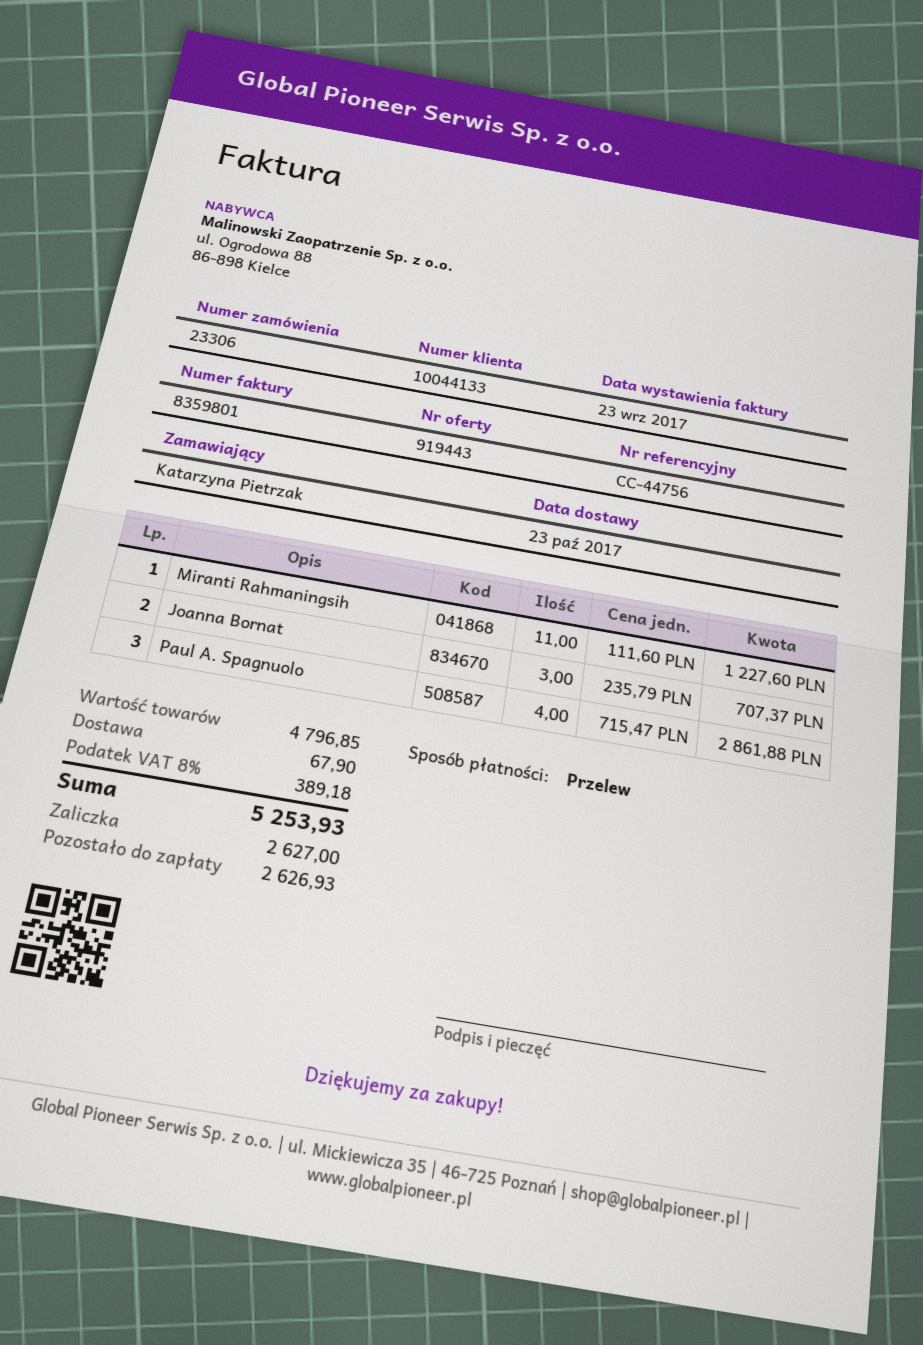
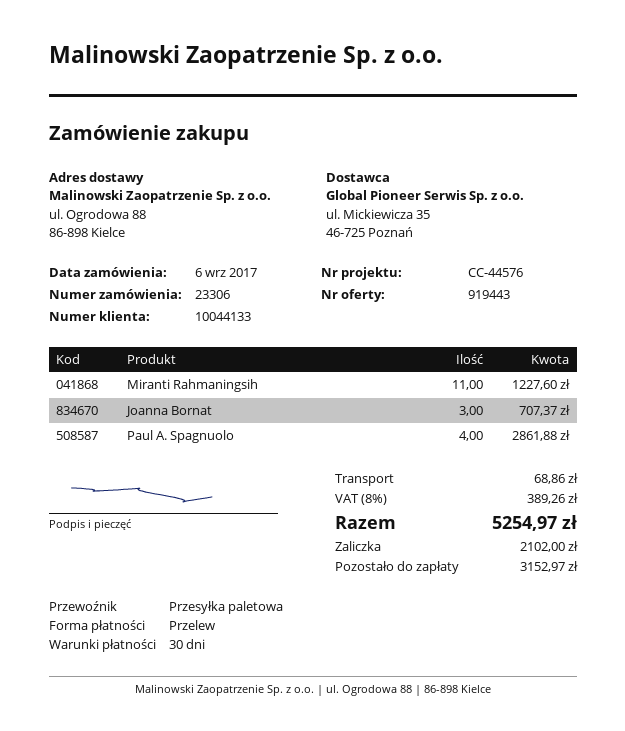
reference: CC-44756 -> CC-44576
shipping: 67.90 -> 68.86
tax: 8% = 389.18 -> 8% = 389.26
total: 5253.93 -> 5254.97
deposit: 2627.00 -> 2102.00
balance: 2626.93 -> 3152.97

